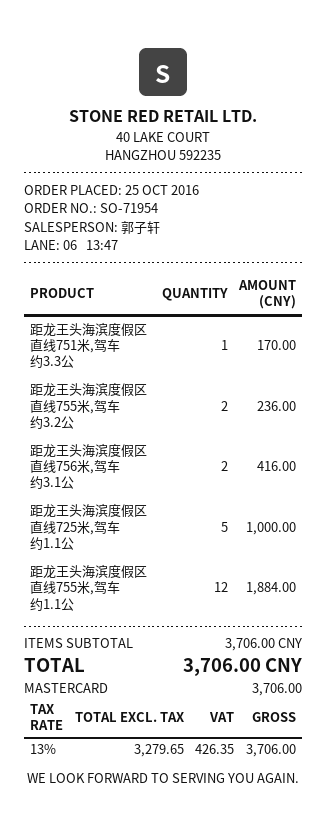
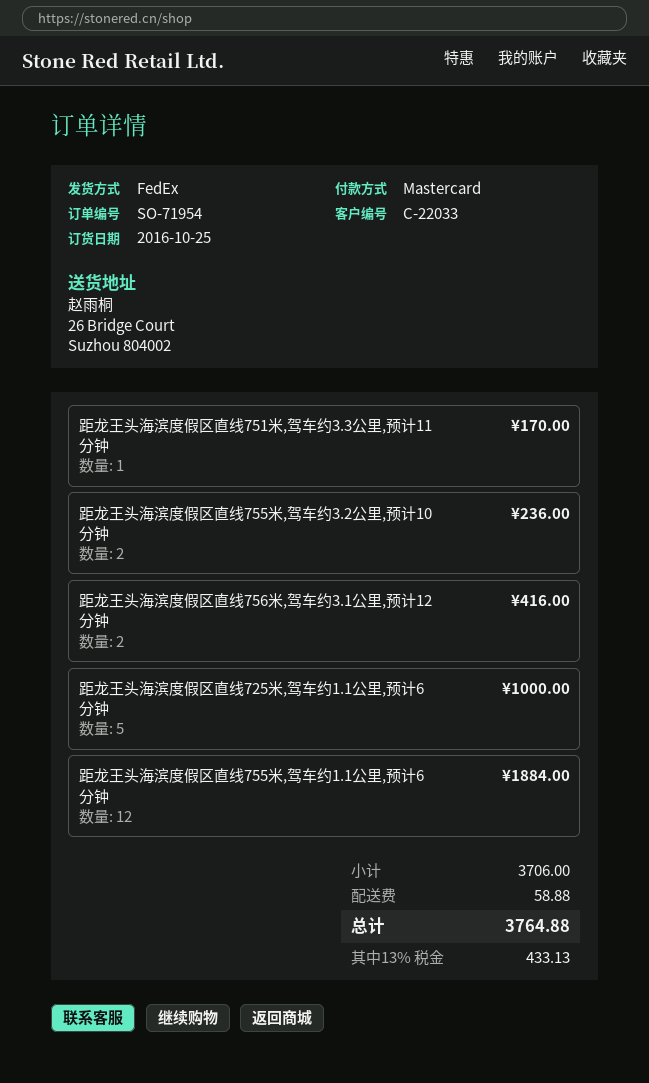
shipping: none -> 58.88
tax: 13% = 426.35 -> 13% = 433.13
total: 3706.00 -> 3764.88

